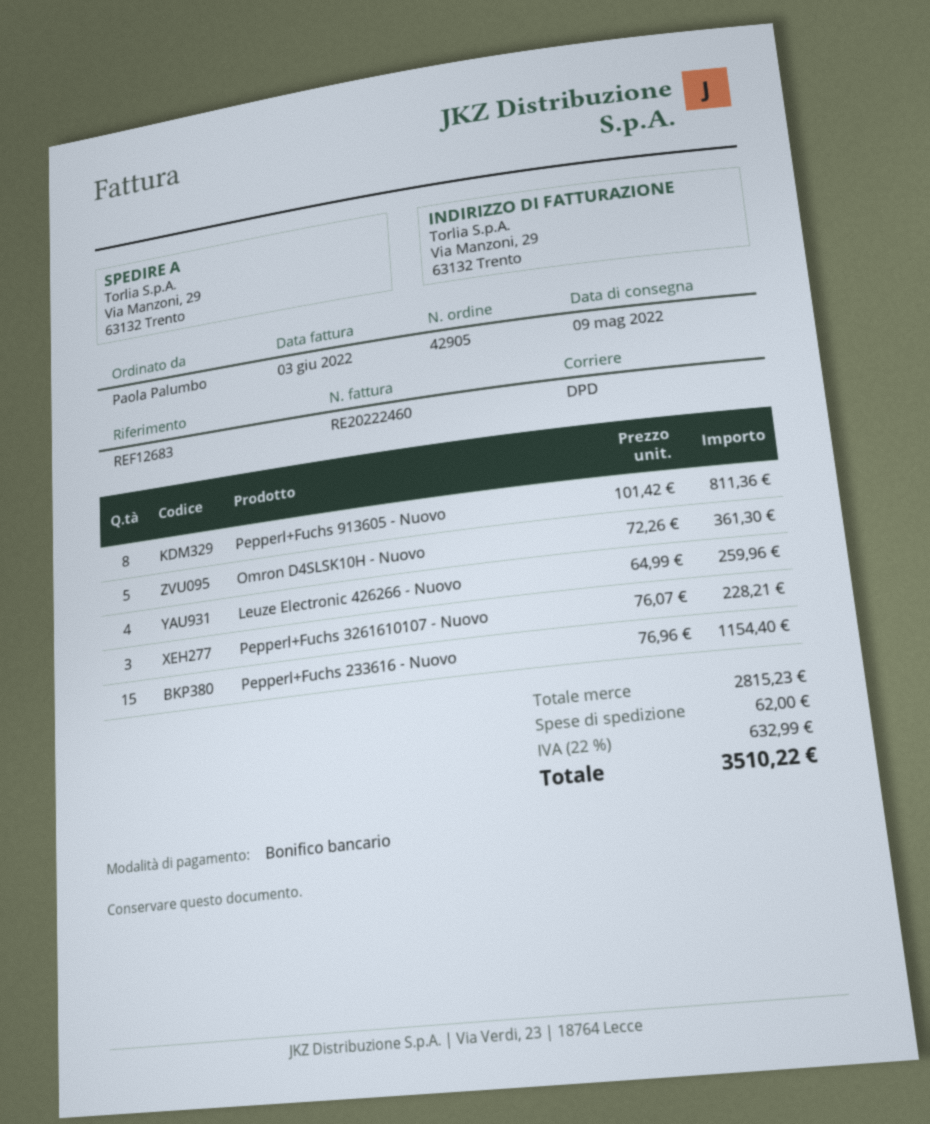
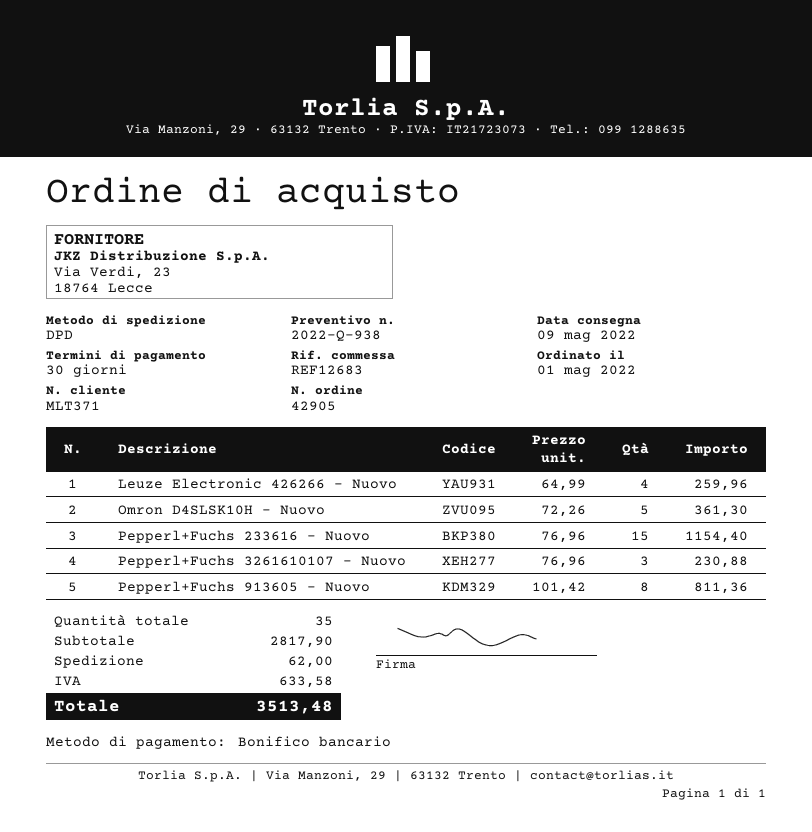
Pepperl+Fuchs 3261610107 - Nuovo: 3 x 76.07 = 228.21 -> 3 x 76.96 = 230.88
subtotal: 2815.23 -> 2817.90
tax: 632.99 -> 633.58
total: 3510.22 -> 3513.48

